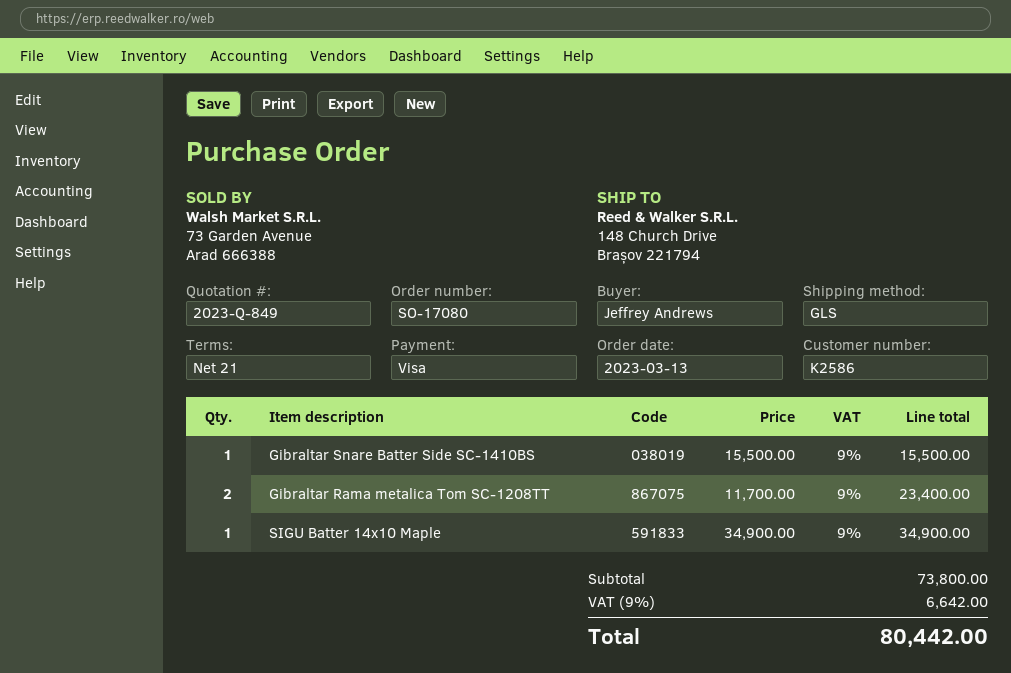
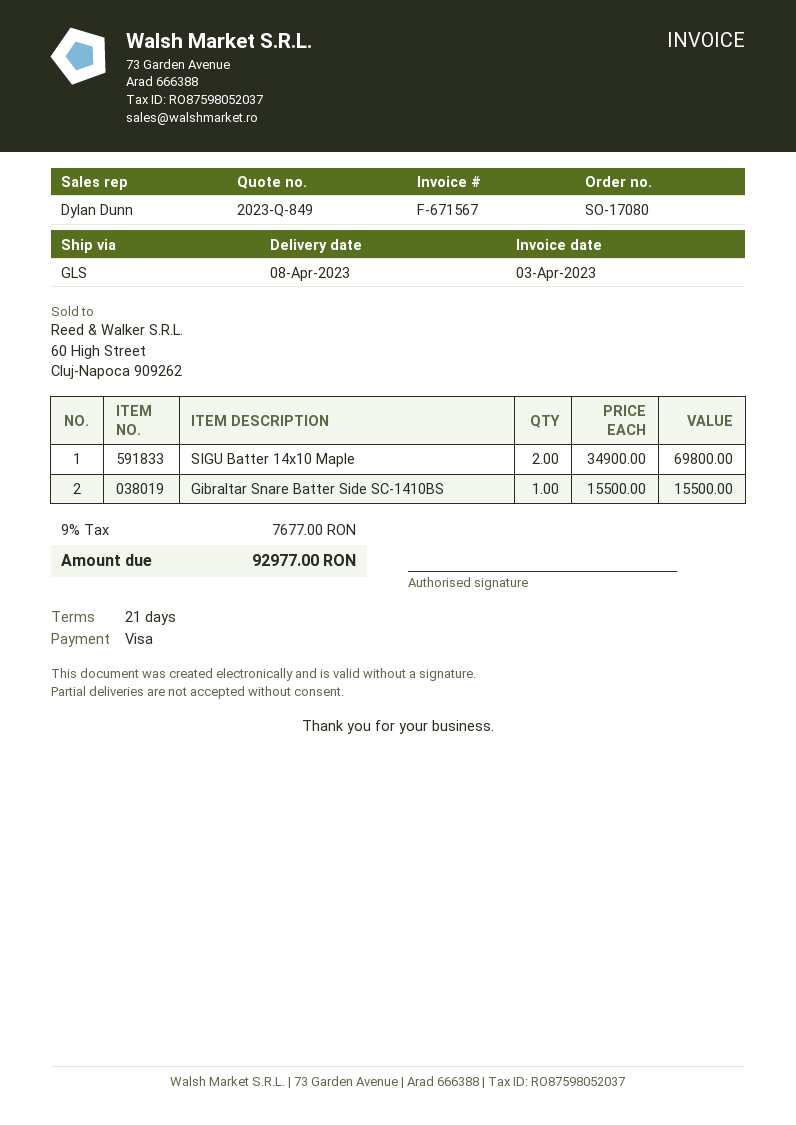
Gibraltar Rama metalica Tom SC-1208TT: 2 x 11700.00 = 23400.00 -> none
SIGU Batter 14x10 Maple: 1 x 34900.00 = 34900.00 -> 2 x 34900.00 = 69800.00
tax: 9% = 6642.00 -> 9% = 7677.00
total: 80442.00 -> 92977.00

